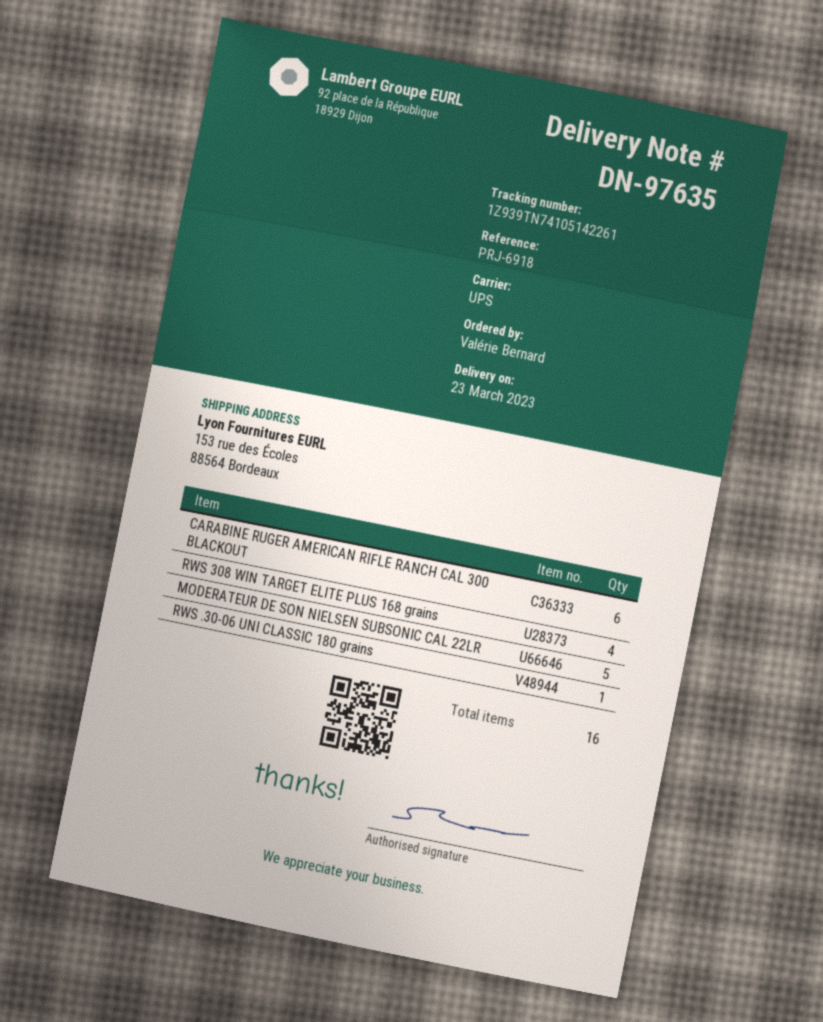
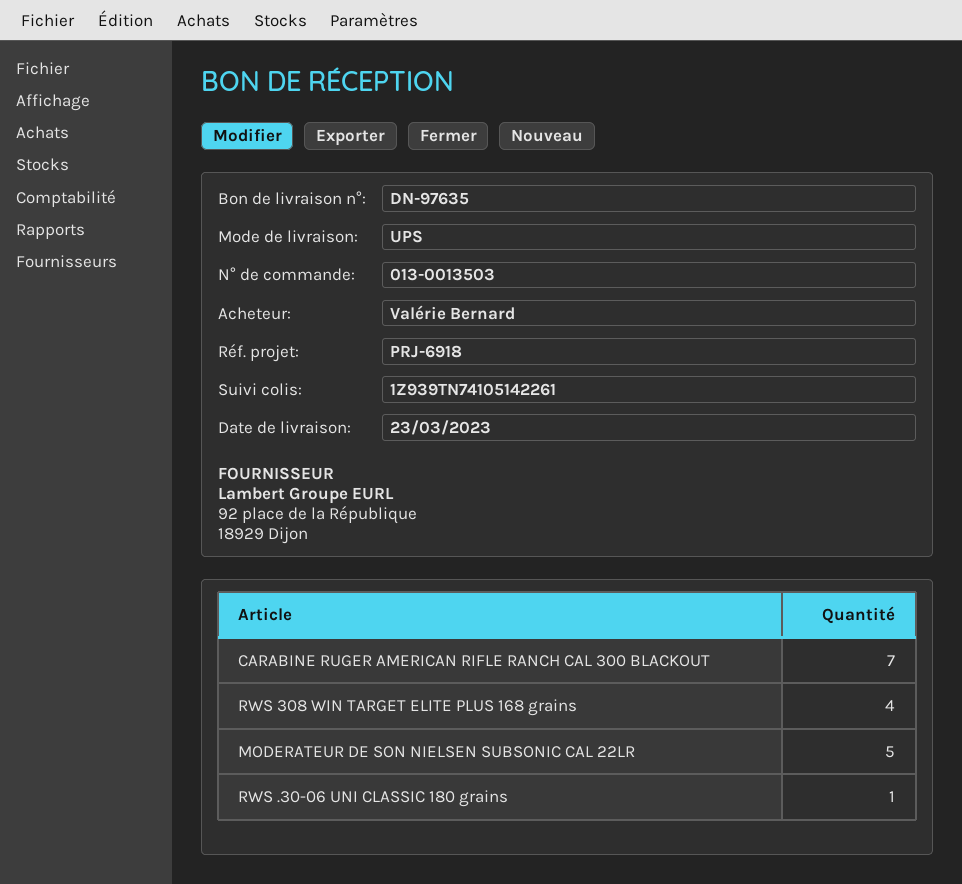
CARABINE RUGER AMERICAN RIFLE RANCH CAL 300 BLACKOUT: 6 -> 7

